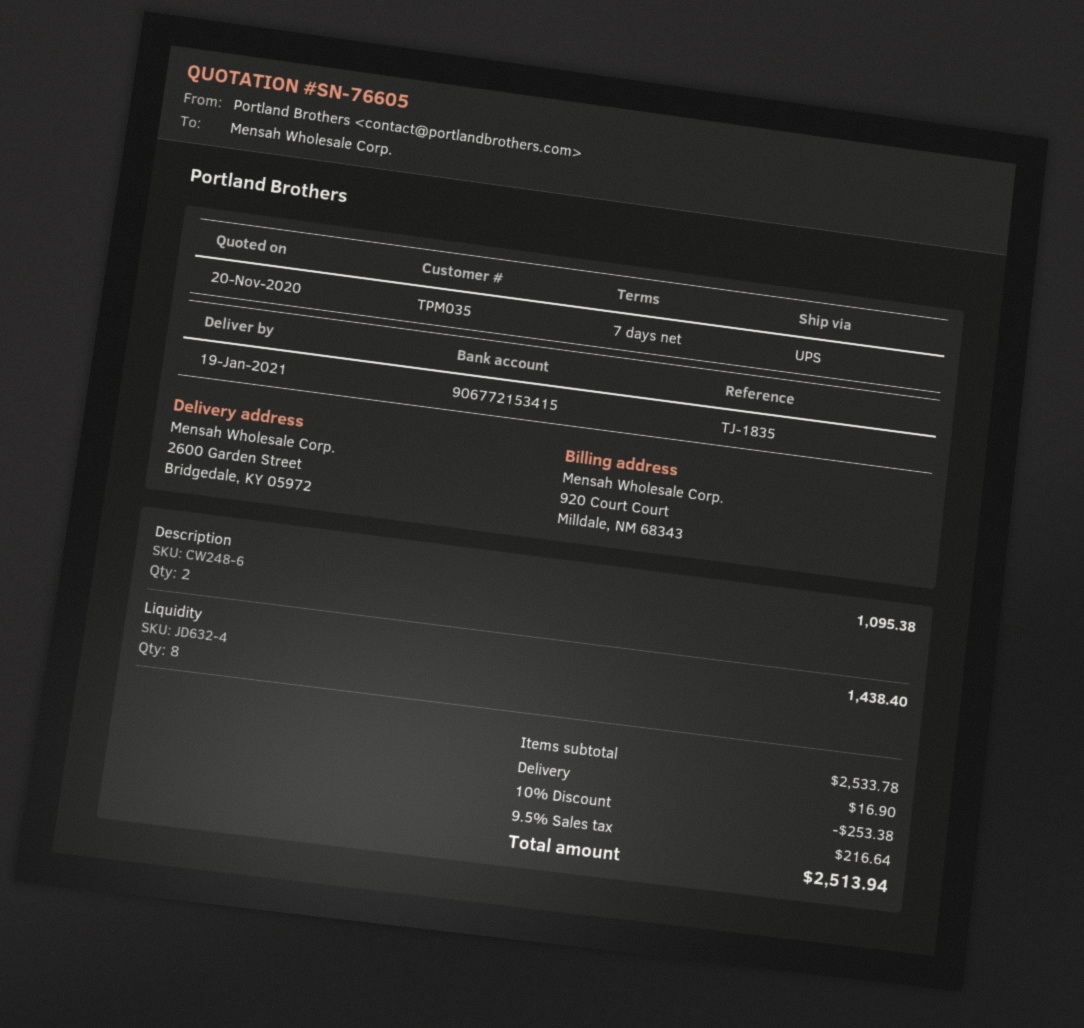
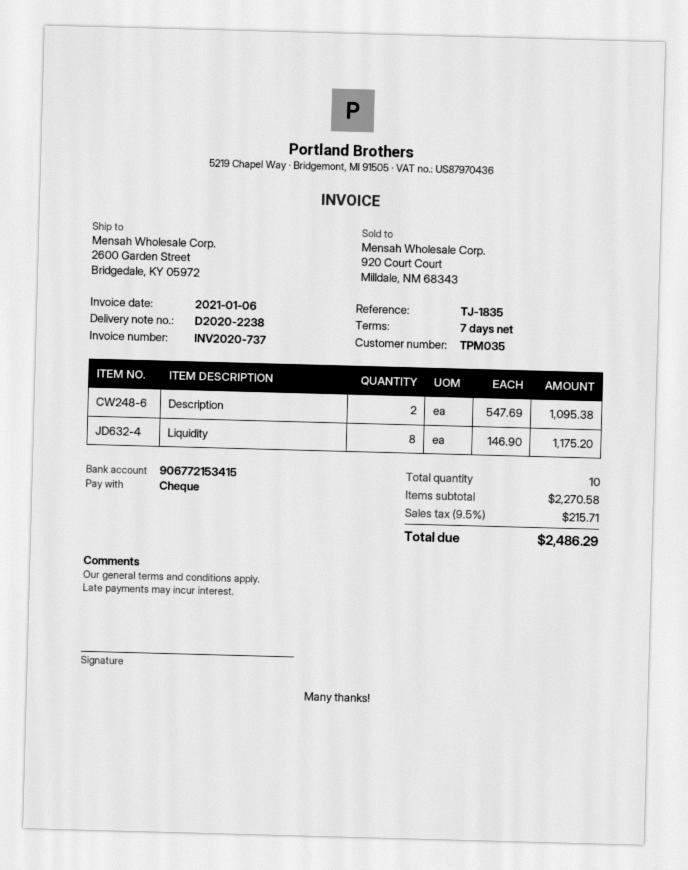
Liquidity: 8 for 1438.40 -> 8 for 1175.20
subtotal: 2533.78 -> 2270.58
discount: 10% = 253.38 -> none
shipping: 16.90 -> none
tax: 9.5% = 216.64 -> 9.5% = 215.71
total: 2513.94 -> 2486.29

